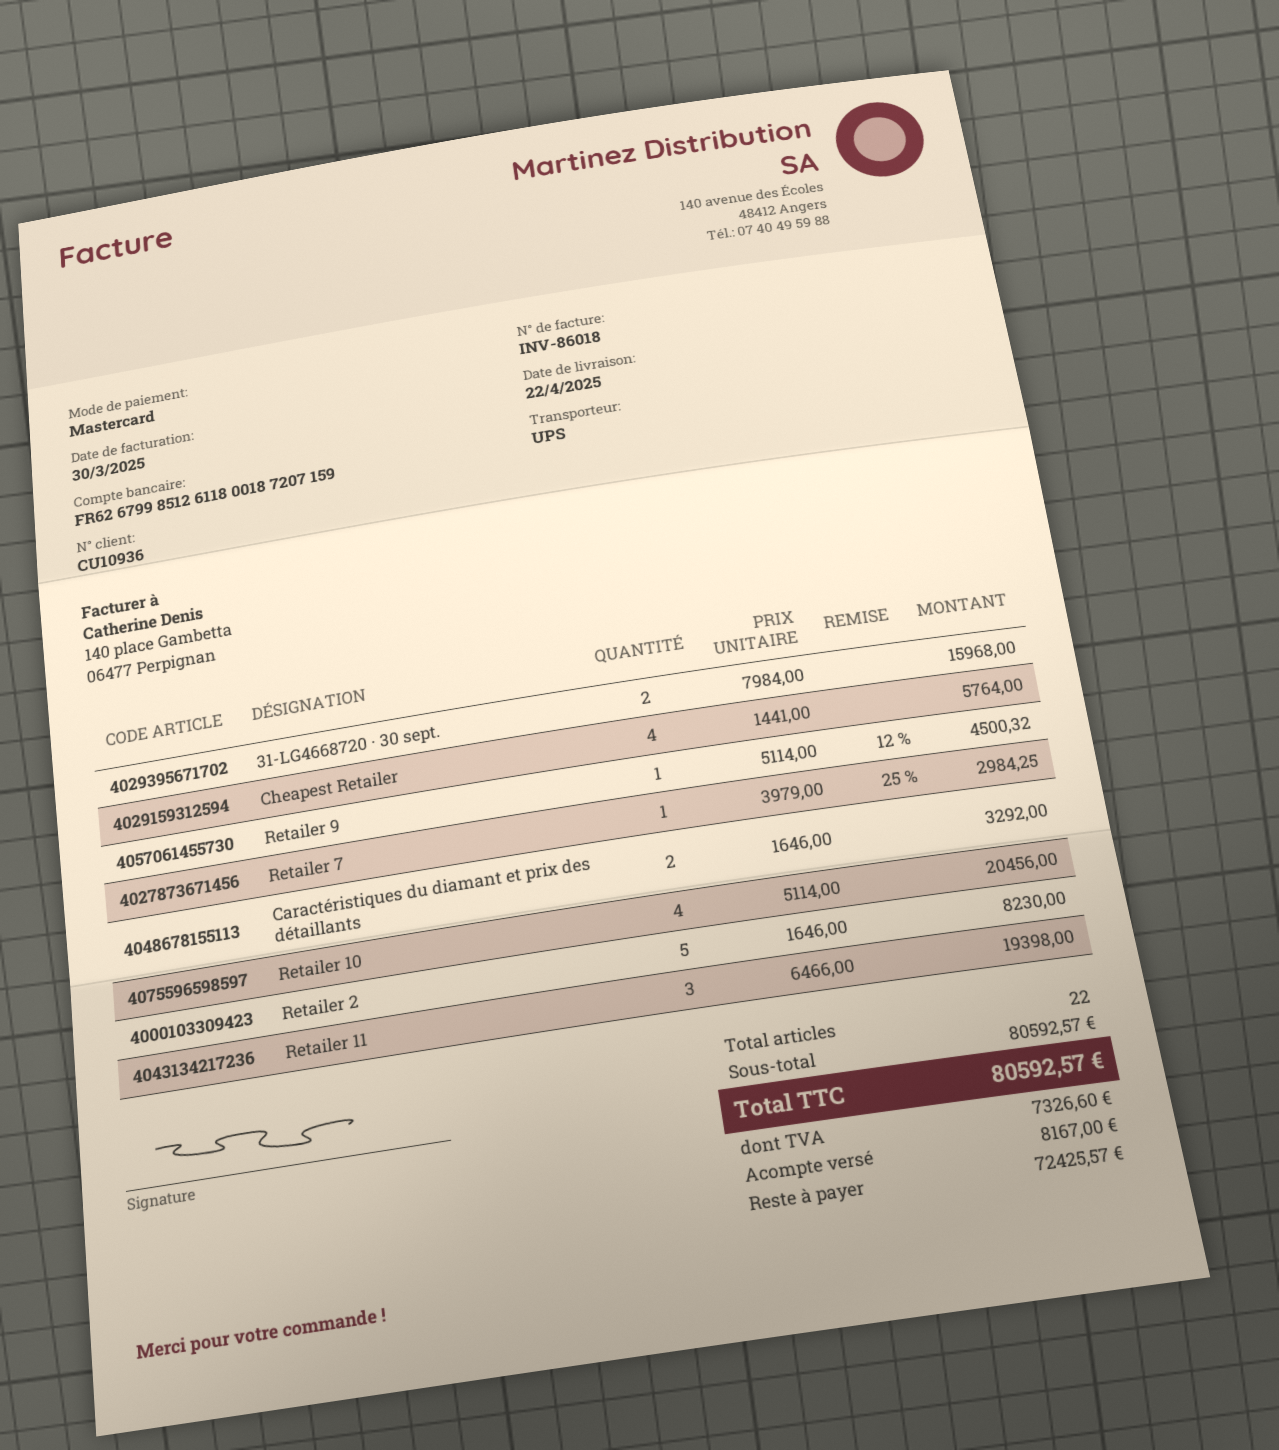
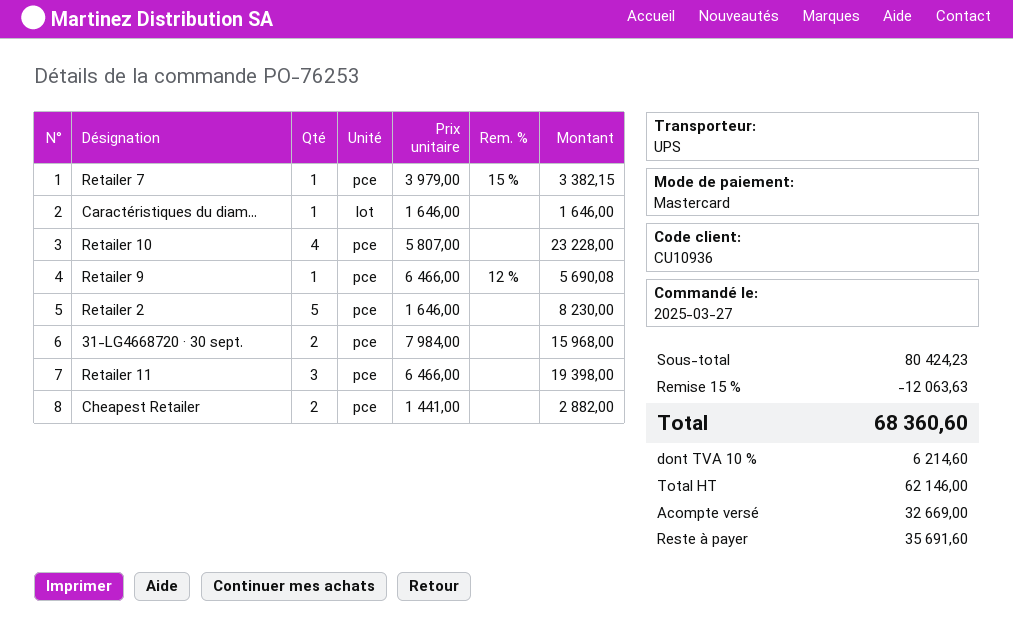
Cheapest Retailer: 4 x 1441.00 = 5764.00 -> 2 x 1441.00 = 2882.00
Retailer 9: 1 x 5114.00 - 12% = 4500.32 -> 1 x 6466.00 - 12% = 5690.08
Retailer 7: 1 x 3979.00 - 25% = 2984.25 -> 1 x 3979.00 - 15% = 3382.15
Caractéristiques du diamant et prix des détaillants: 2 x 1646.00 = 3292.00 -> 1 x 1646.00 = 1646.00
Retailer 10: 4 x 5114.00 = 20456.00 -> 4 x 5807.00 = 23228.00
subtotal: 80592.57 -> 80424.23
discount: none -> 15% = 12063.63
tax: 7326.60 -> 6214.60
total: 80592.57 -> 68360.60
deposit: 8167.00 -> 32669.00
balance: 72425.57 -> 35691.60

